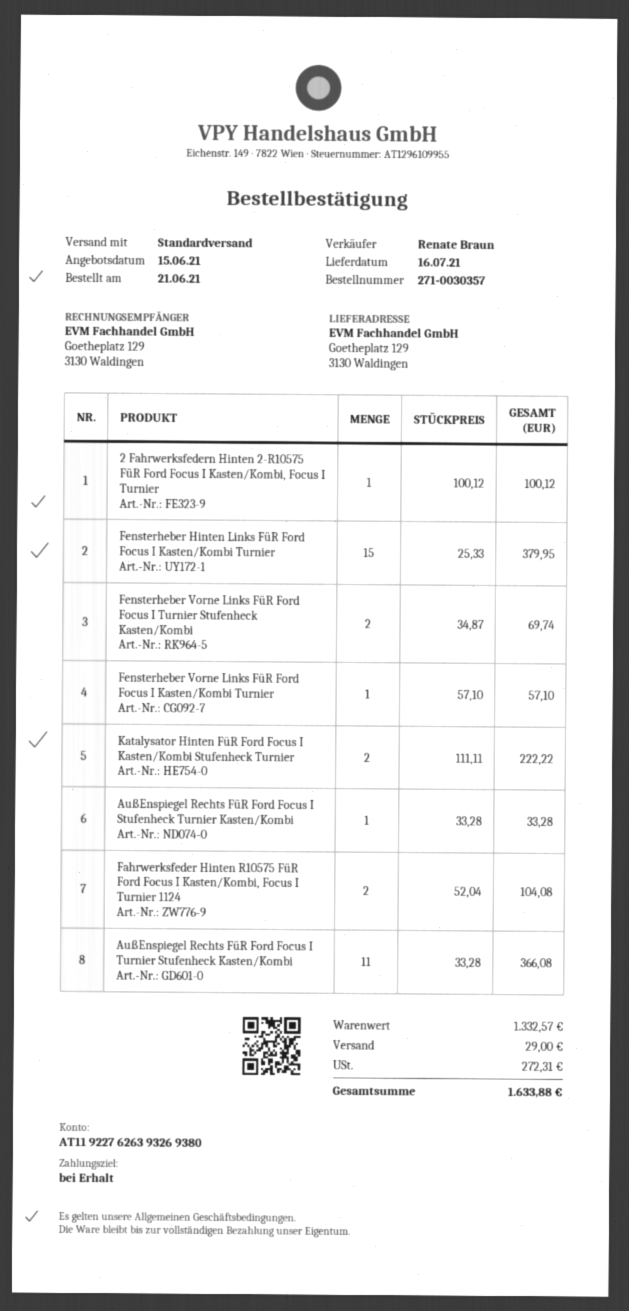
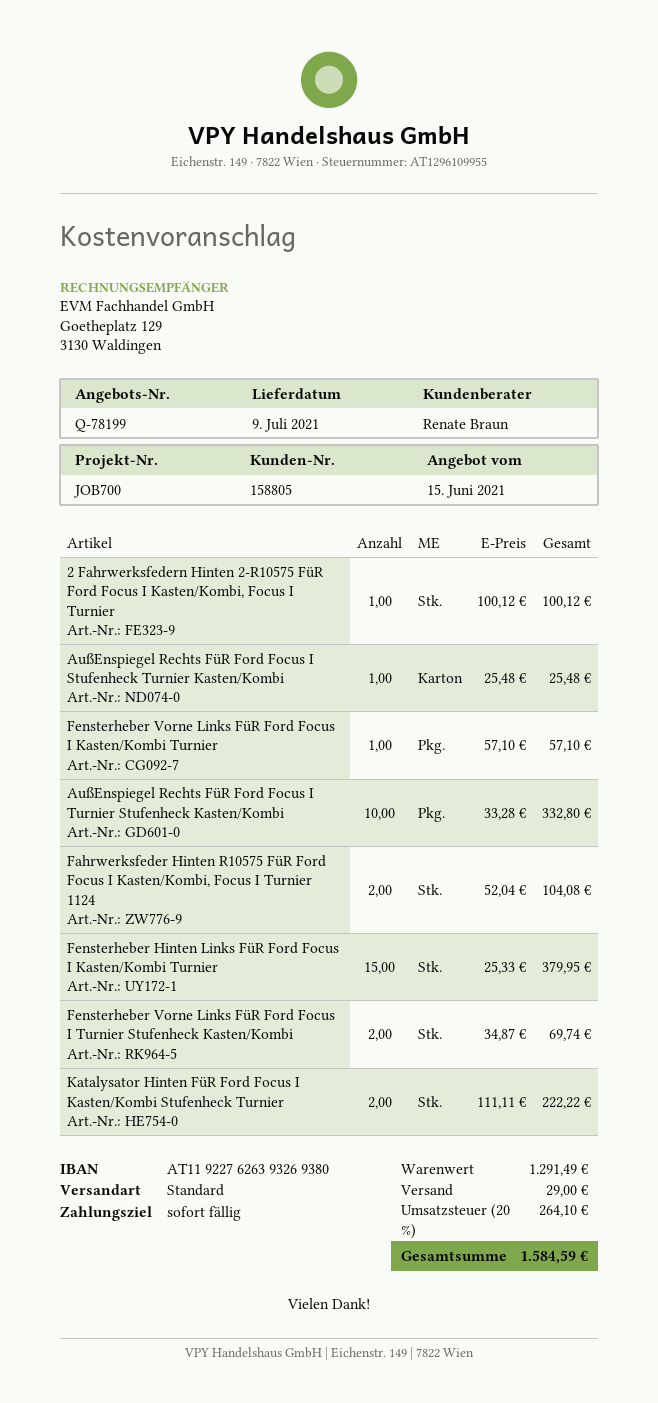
delivery date: 2021-07-16 -> 2021-07-09
AußEnspiegel Rechts FüR Ford Focus I Stufenheck Turnier Kasten/Kombi: 1 x 33.28 = 33.28 -> 1 x 25.48 = 25.48
AußEnspiegel Rechts FüR Ford Focus I Turnier Stufenheck Kasten/Kombi: 11 x 33.28 = 366.08 -> 10 x 33.28 = 332.80
subtotal: 1332.57 -> 1291.49
tax: 272.31 -> 264.10
total: 1633.88 -> 1584.59

